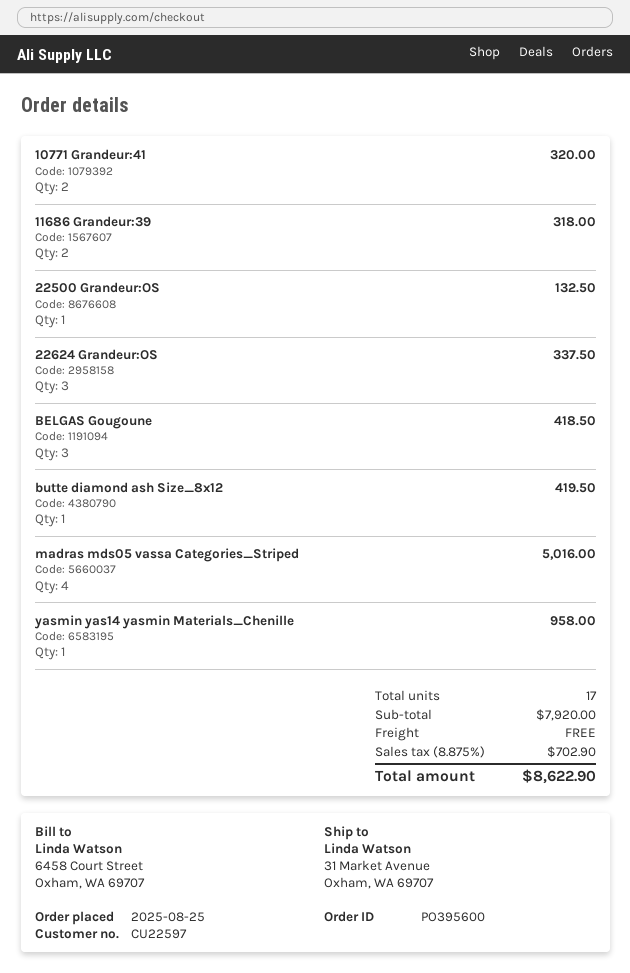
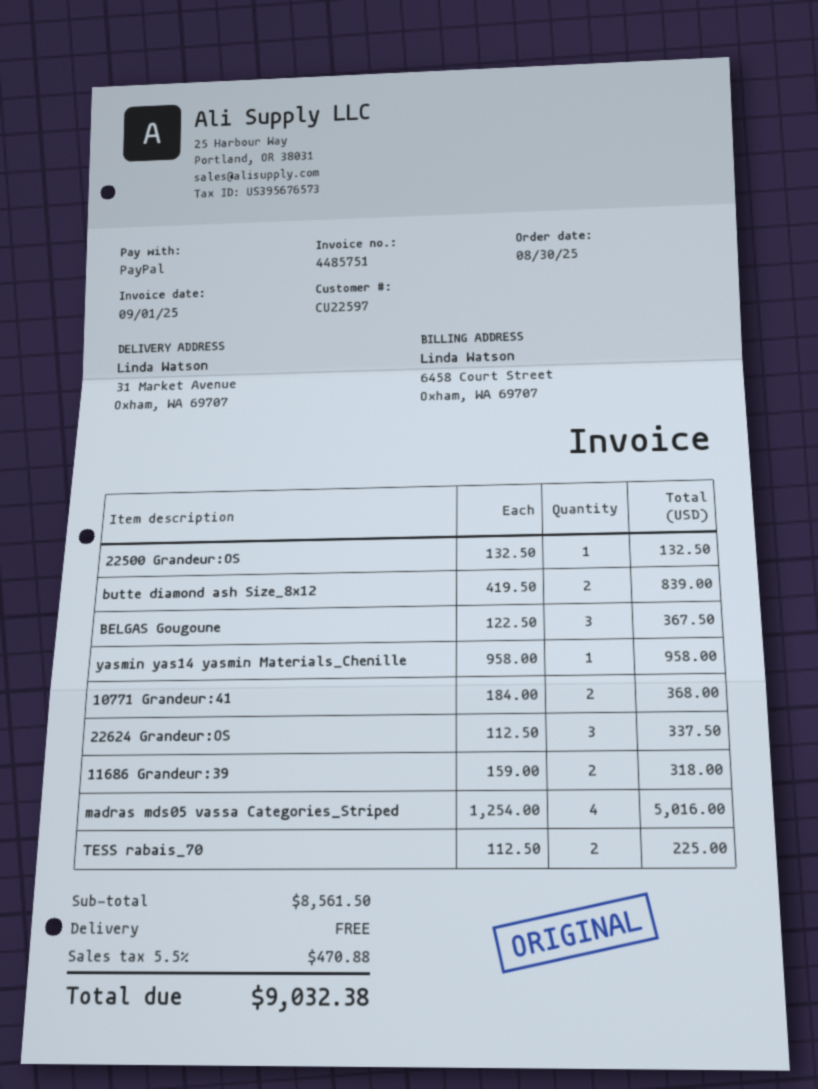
order date: 2025-08-25 -> 2025-08-30
10771 Grandeur:41: 2 for 320.00 -> 2 for 368.00
BELGAS Gougoune: 3 for 418.50 -> 3 for 367.50
butte diamond ash Size_8x12: 1 for 419.50 -> 2 for 839.00
TESS rabais_70: none -> 2 for 225.00
subtotal: 7920.00 -> 8561.50
tax: 8.875% = 702.90 -> 5.5% = 470.88
total: 8622.90 -> 9032.38

